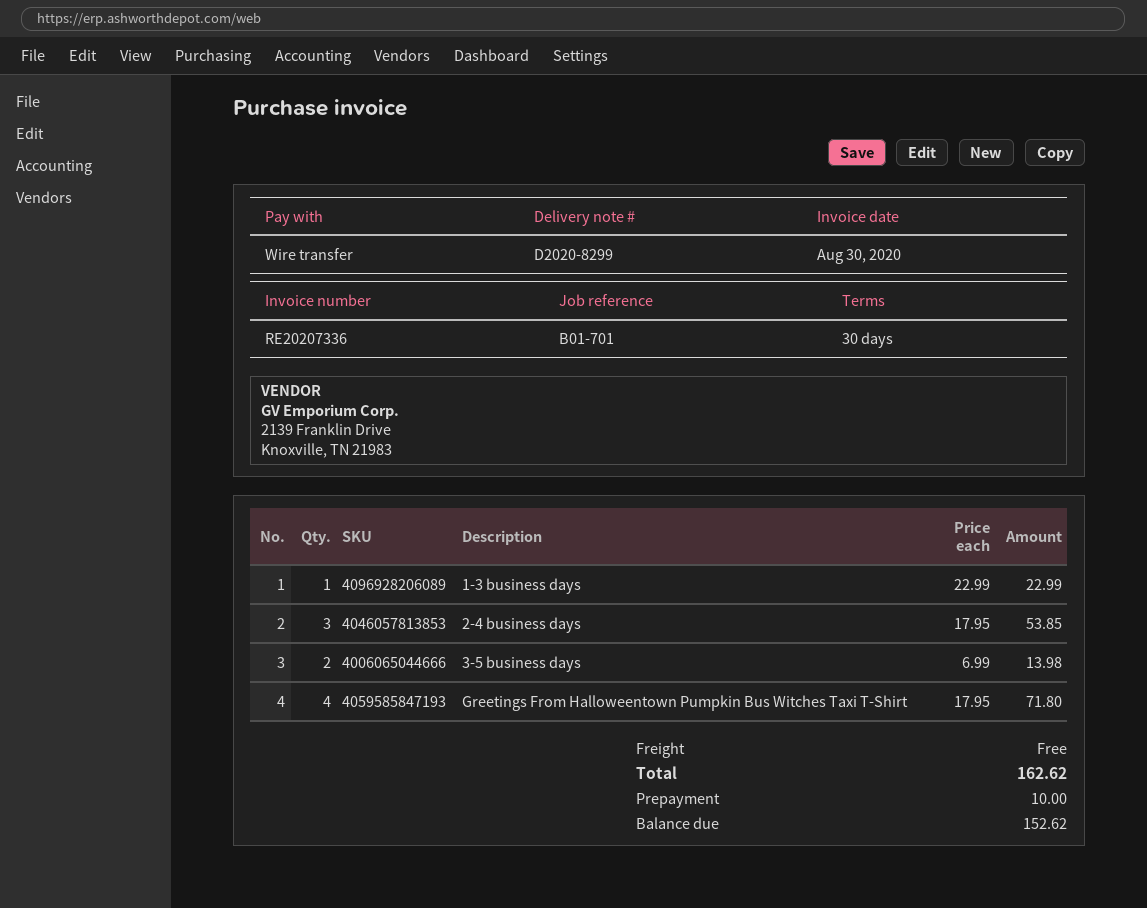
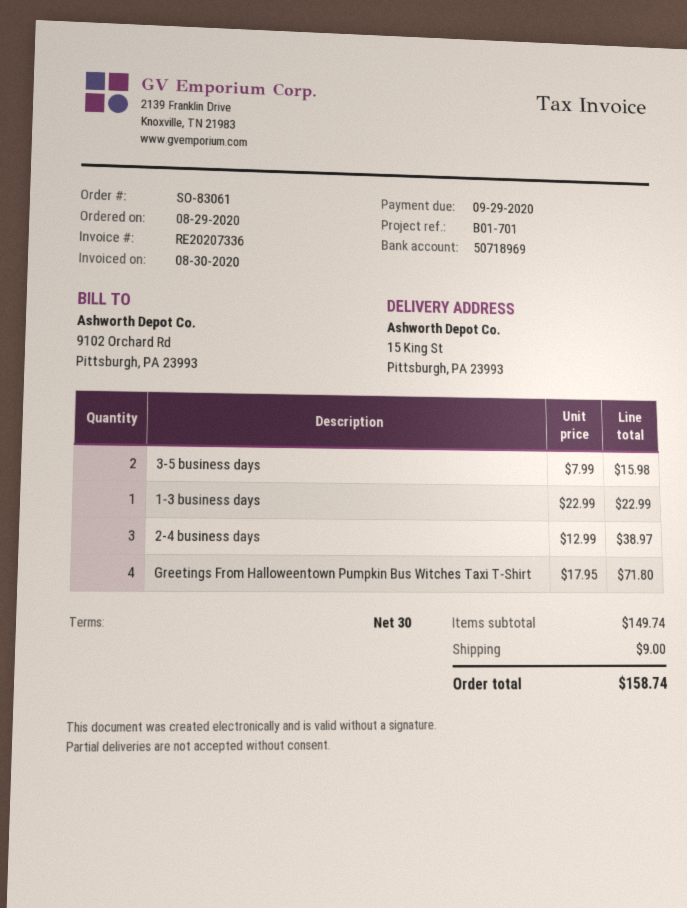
2-4 business days: 3 x 17.95 = 53.85 -> 3 x 12.99 = 38.97
3-5 business days: 2 x 6.99 = 13.98 -> 2 x 7.99 = 15.98
shipping: 0.00 -> 9.00
total: 162.62 -> 158.74

